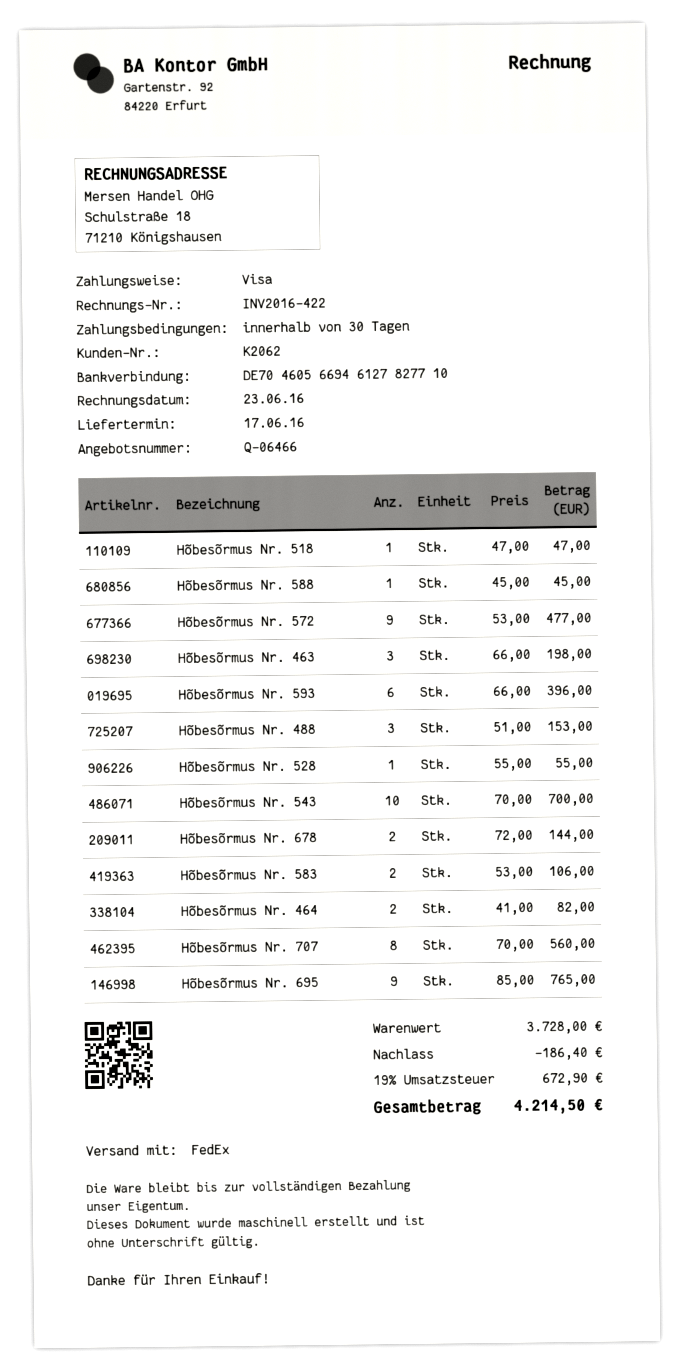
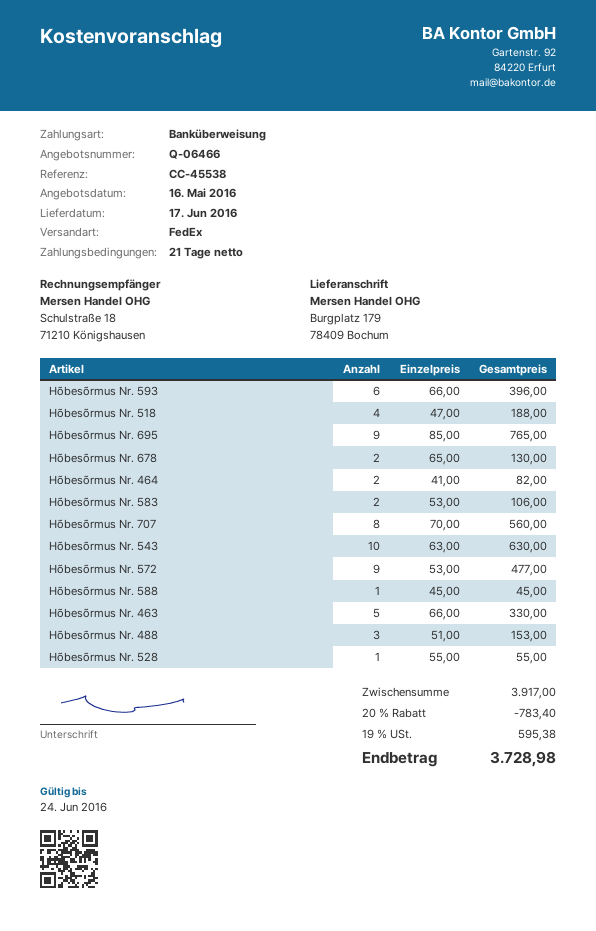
payment terms: 30 days -> 21 days
payment method: Visa -> bank transfer
Hõbesõrmus Nr. 518: 1 x 47.00 = 47.00 -> 4 x 47.00 = 188.00
Hõbesõrmus Nr. 463: 3 x 66.00 = 198.00 -> 5 x 66.00 = 330.00
Hõbesõrmus Nr. 543: 10 x 70.00 = 700.00 -> 10 x 63.00 = 630.00
Hõbesõrmus Nr. 678: 2 x 72.00 = 144.00 -> 2 x 65.00 = 130.00
subtotal: 3728.00 -> 3917.00
discount: 186.40 -> 783.40
tax: 19% = 672.90 -> 19% = 595.38
total: 4214.50 -> 3728.98

